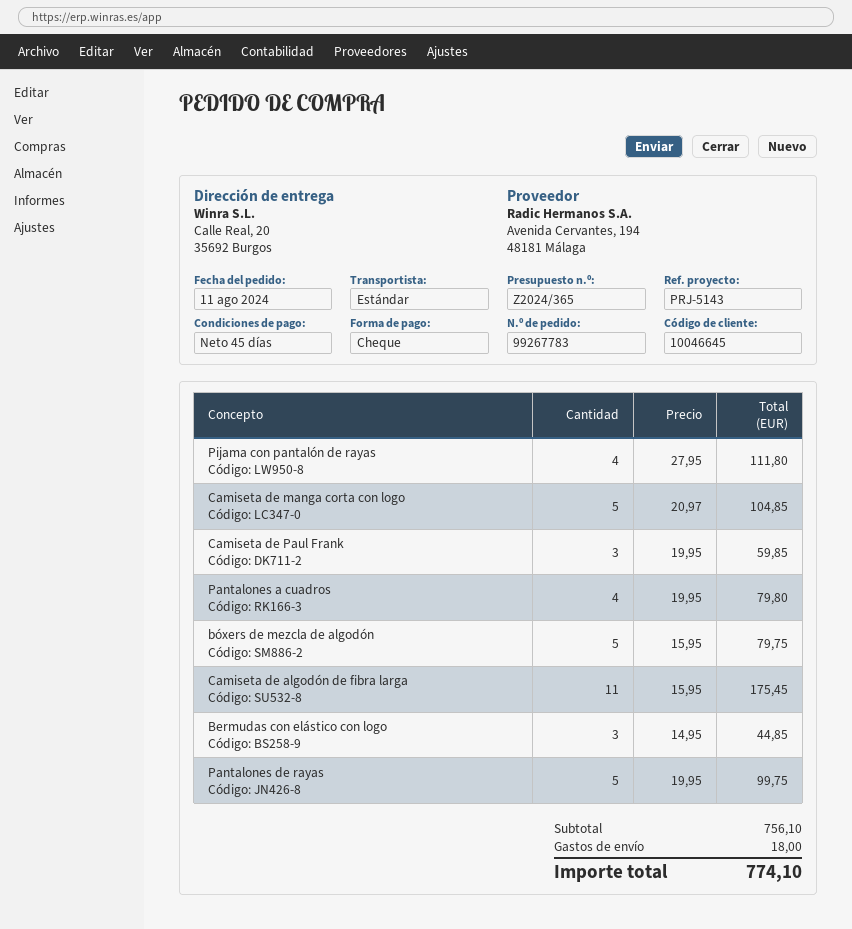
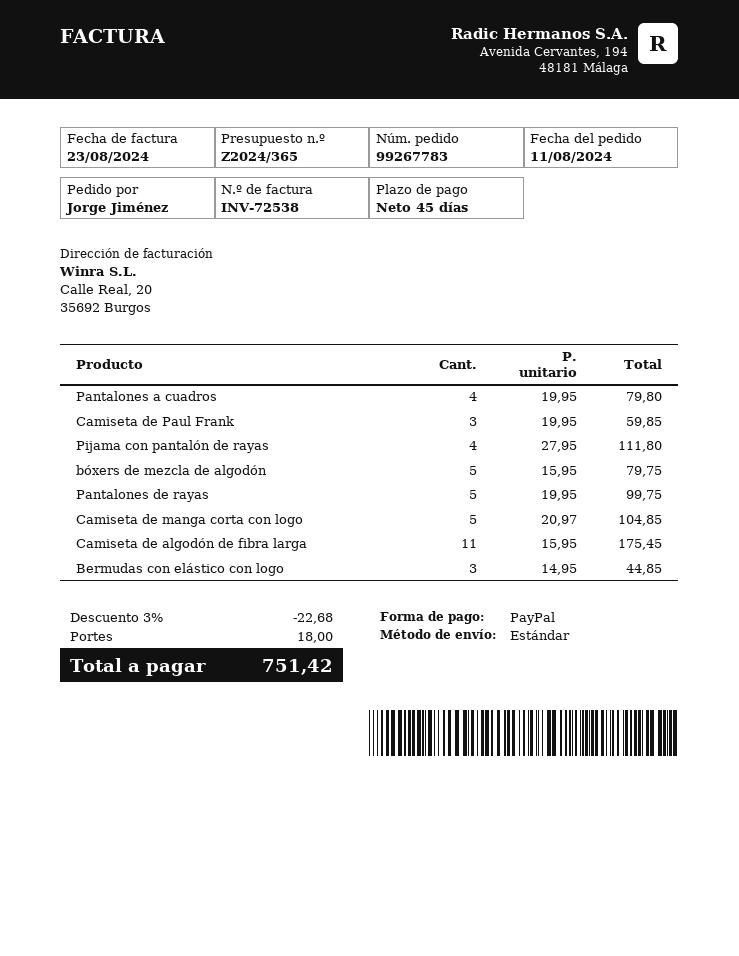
payment method: cheque -> PayPal
discount: none -> 3% = 22.68
total: 774.10 -> 751.42

